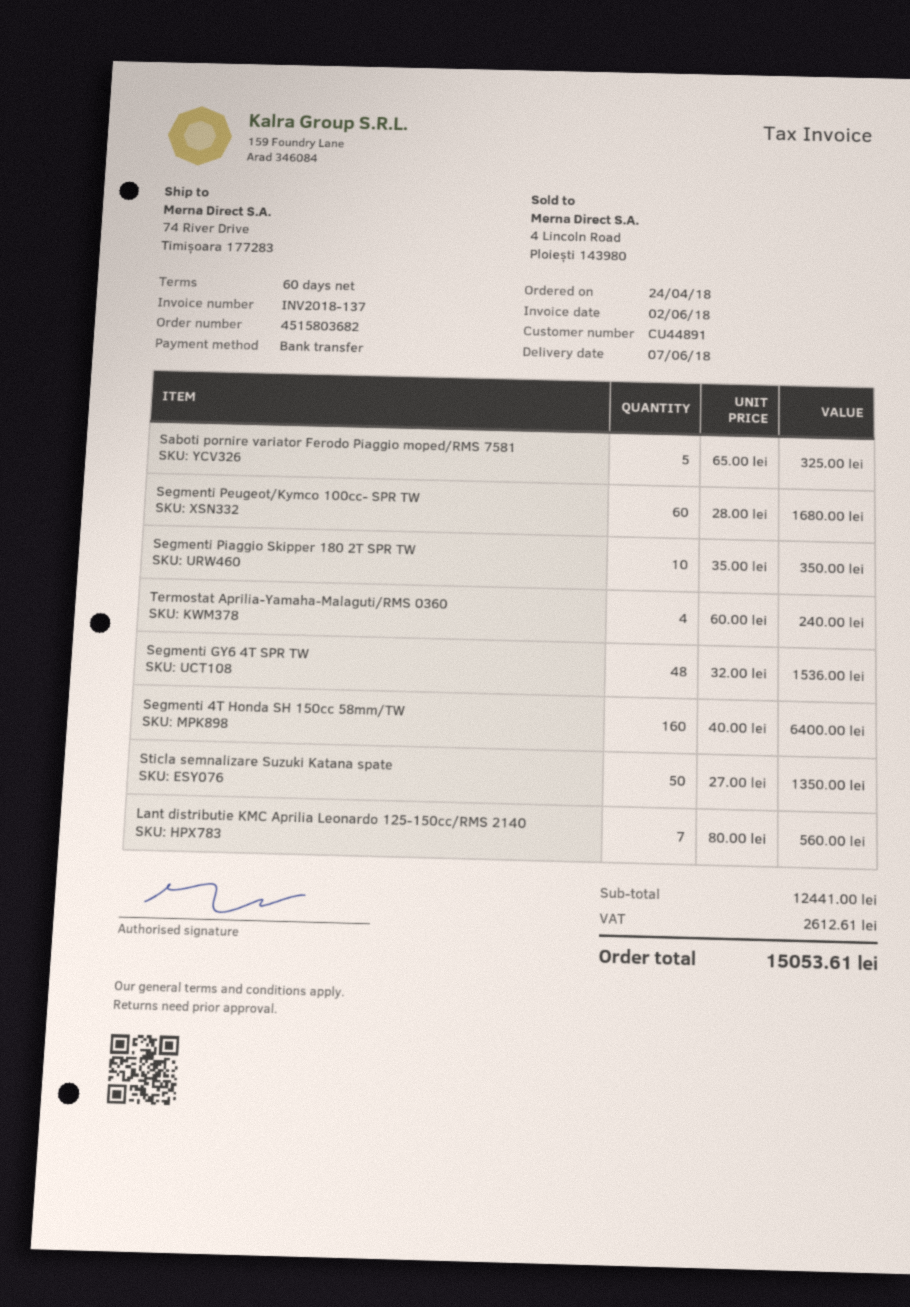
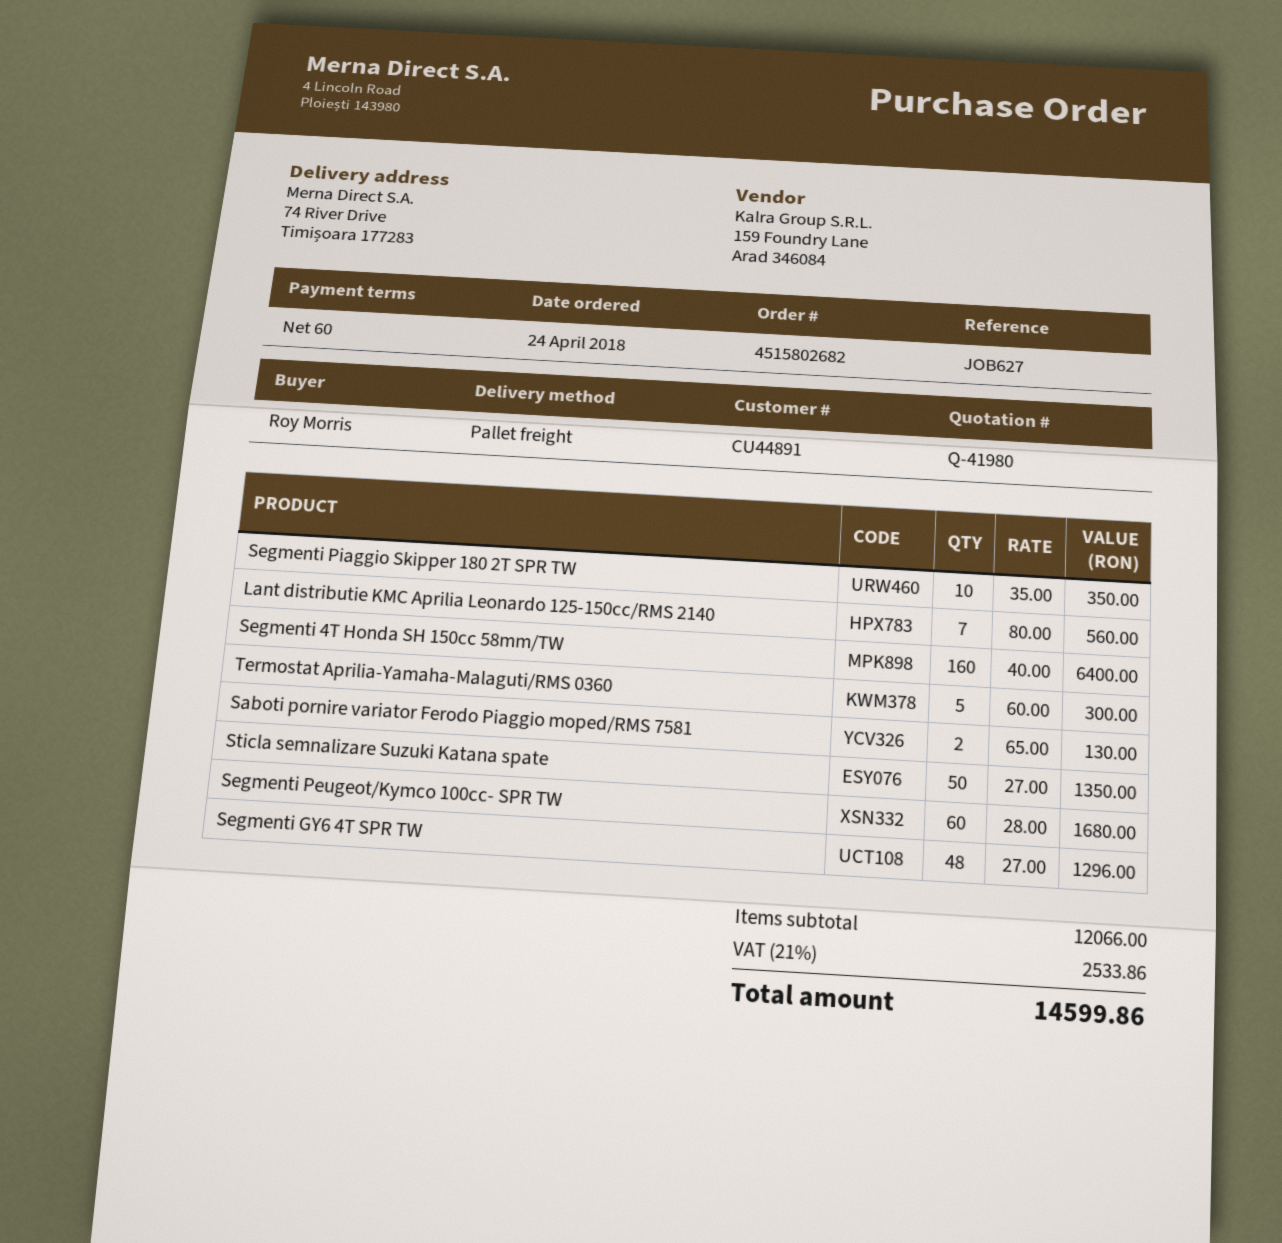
order number: 4515803682 -> 4515802682
Saboti pornire variator Ferodo Piaggio moped/RMS 7581: 5 x 65.00 = 325.00 -> 2 x 65.00 = 130.00
Termostat Aprilia-Yamaha-Malaguti/RMS 0360: 4 x 60.00 = 240.00 -> 5 x 60.00 = 300.00
Segmenti GY6 4T SPR TW: 48 x 32.00 = 1536.00 -> 48 x 27.00 = 1296.00
subtotal: 12441.00 -> 12066.00
tax: 2612.61 -> 2533.86
total: 15053.61 -> 14599.86

